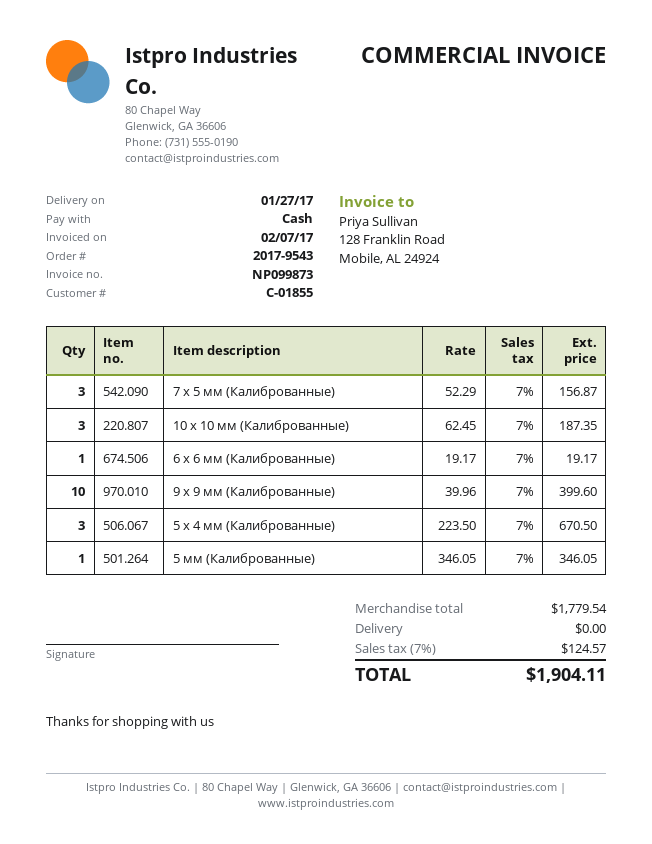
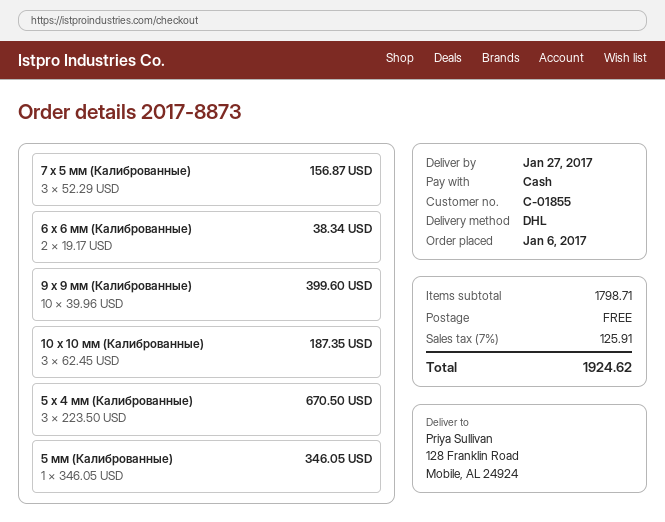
order number: 2017-9543 -> 2017-8873
6 x 6 мм (Калиброванные): 1 x 19.17 = 19.17 -> 2 x 19.17 = 38.34
subtotal: 1779.54 -> 1798.71
tax: 7% = 124.57 -> 7% = 125.91
total: 1904.11 -> 1924.62

